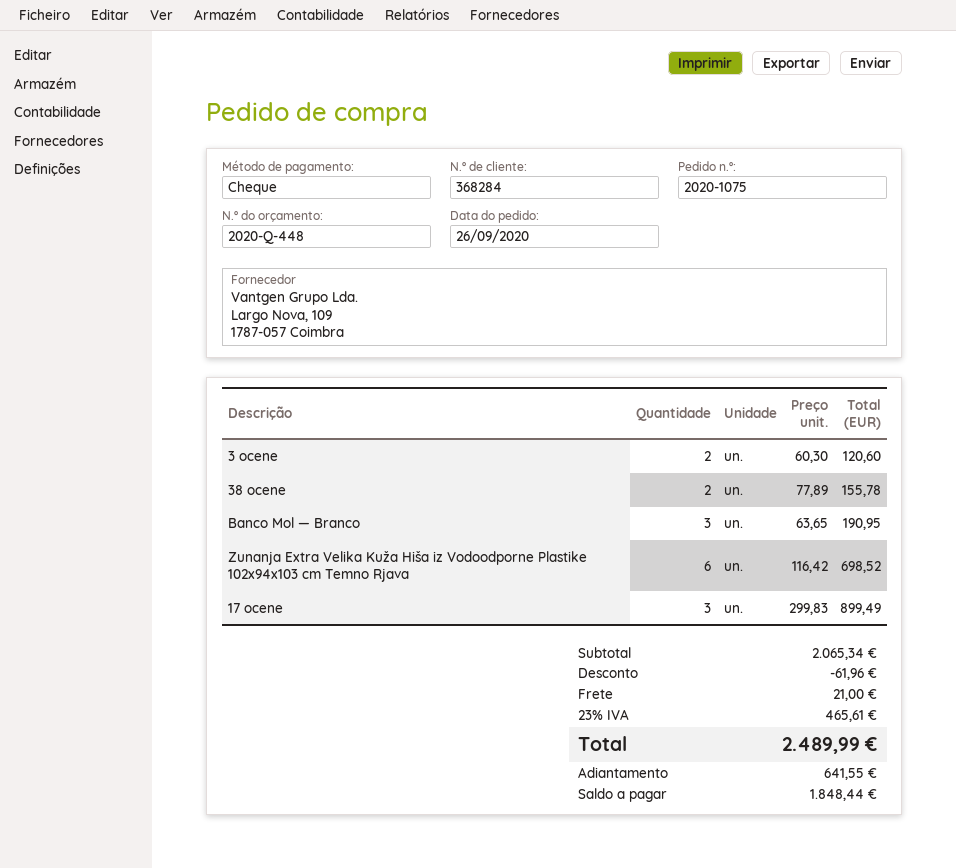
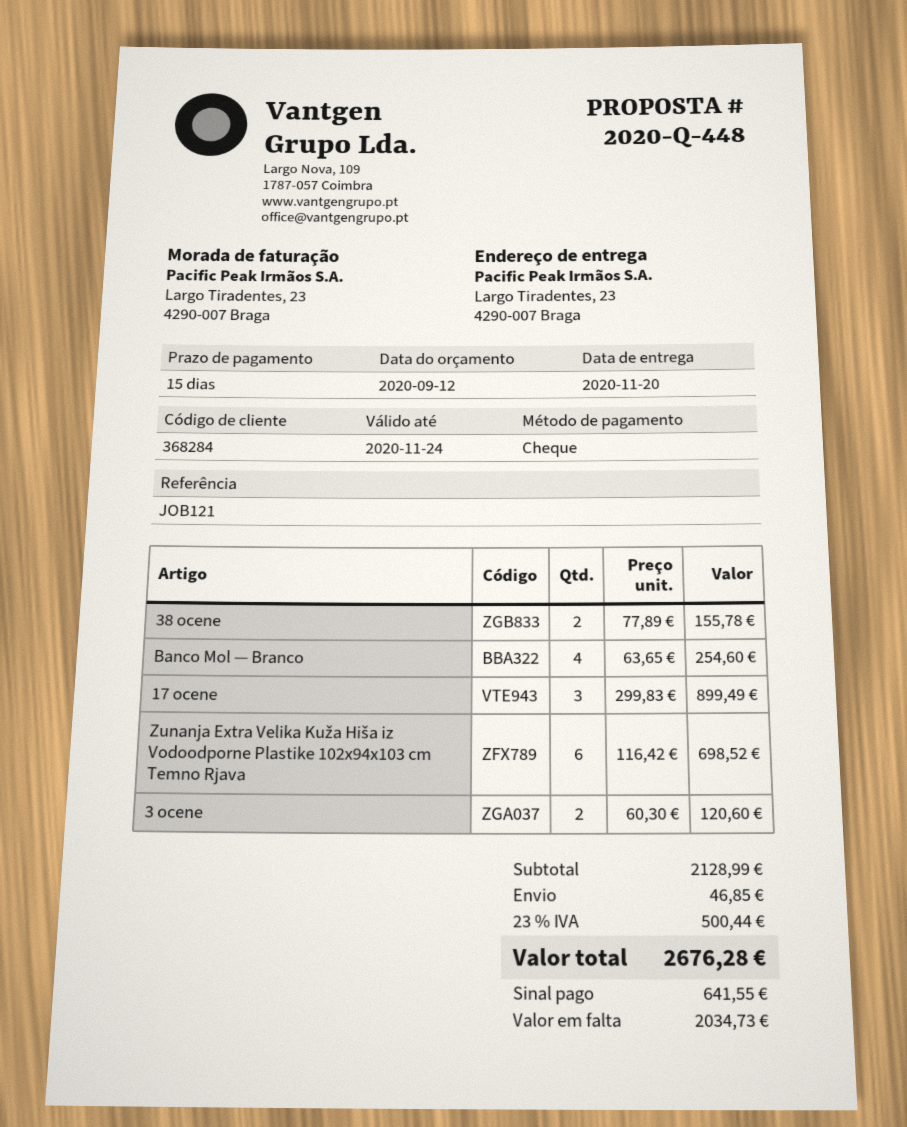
Banco Mol — Branco: 3 x 63.65 = 190.95 -> 4 x 63.65 = 254.60
subtotal: 2065.34 -> 2128.99
discount: 61.96 -> none
shipping: 21.00 -> 46.85
tax: 23% = 465.61 -> 23% = 500.44
total: 2489.99 -> 2676.28
balance: 1848.44 -> 2034.73

